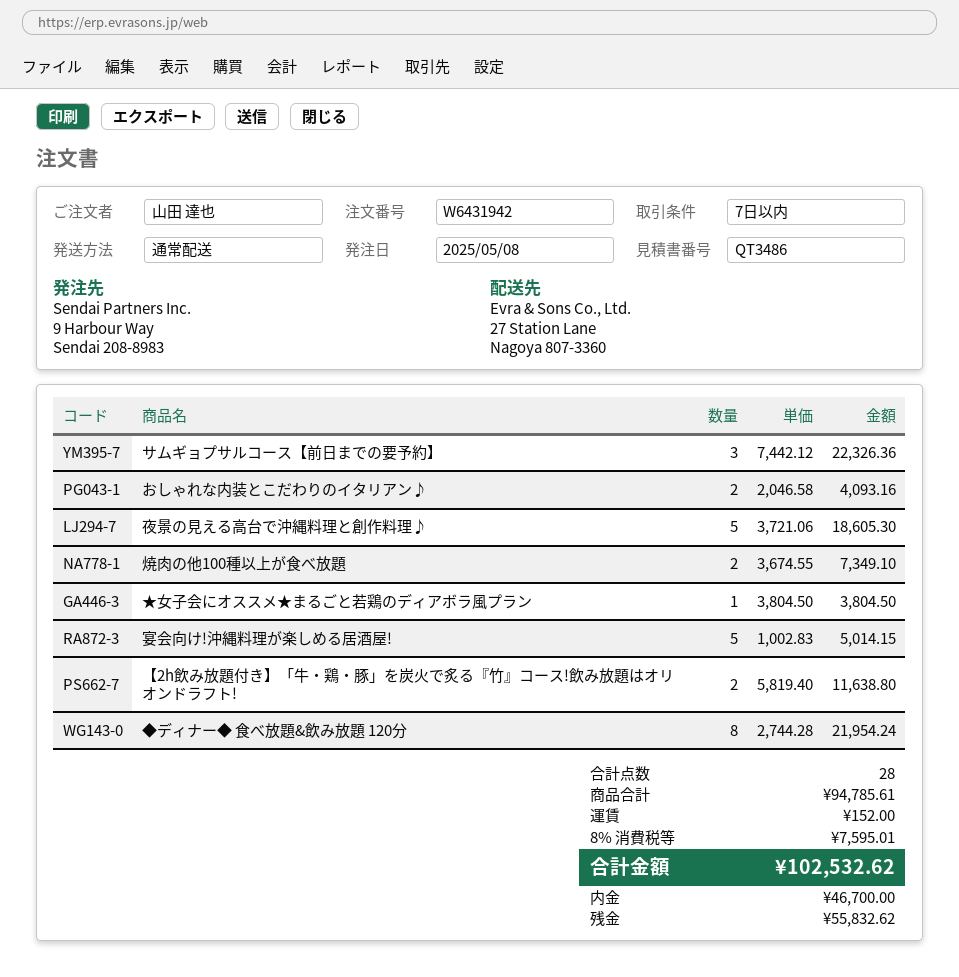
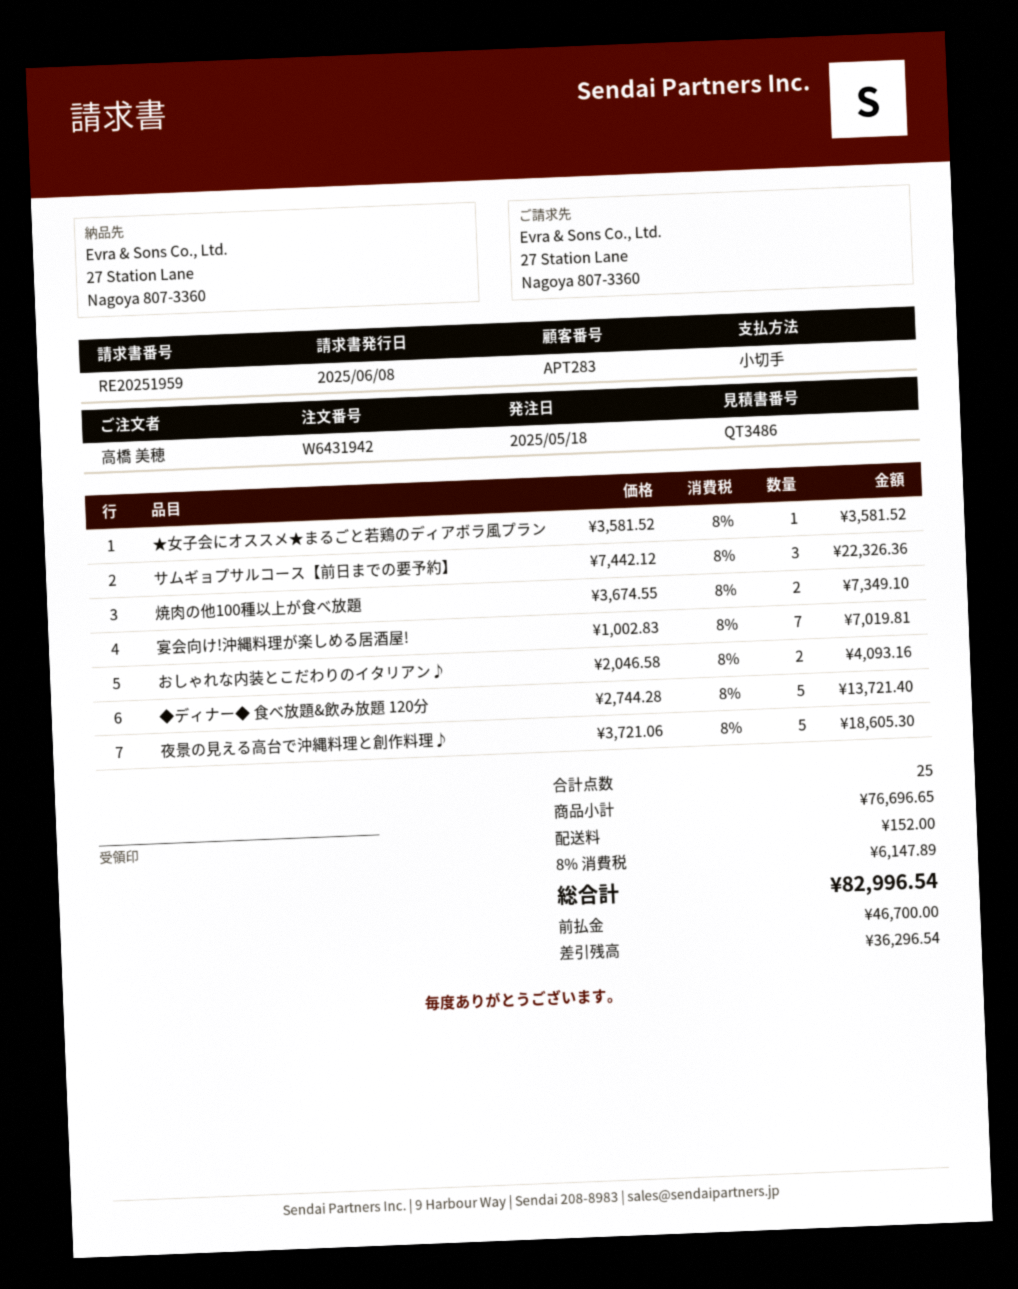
order date: 2025-05-08 -> 2025-05-18
ordered by: 山田 達也 -> 高橋 美穂
★女子会にオススメ★まるごと若鶏のディアボラ風プラン: 1 x 3804.50 = 3804.50 -> 1 x 3581.52 = 3581.52
宴会向け!沖縄料理が楽しめる居酒屋!: 5 x 1002.83 = 5014.15 -> 7 x 1002.83 = 7019.81
【2h飲み放題付き】「牛・鶏・豚」を炭火で炙る『竹』コース!飲み放題はオリオンドラフト!: 2 x 5819.40 = 11638.80 -> none
◆ディナー◆ 食べ放題&飲み放題 120分: 8 x 2744.28 = 21954.24 -> 5 x 2744.28 = 13721.40
total quantity: 28 -> 25
subtotal: 94785.61 -> 76696.65
tax: 8% = 7595.01 -> 8% = 6147.89
total: 102532.62 -> 82996.54
balance: 55832.62 -> 36296.54

